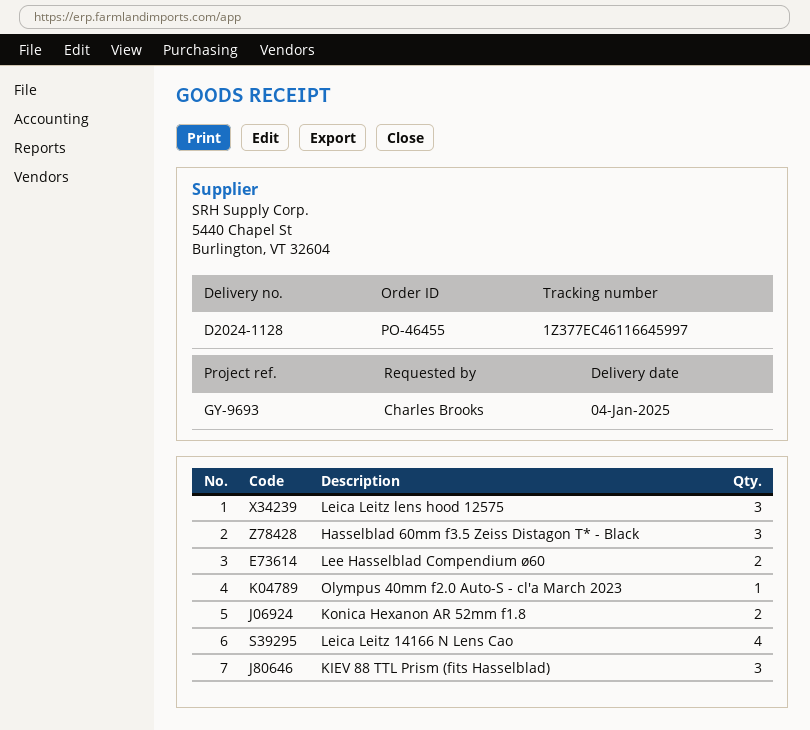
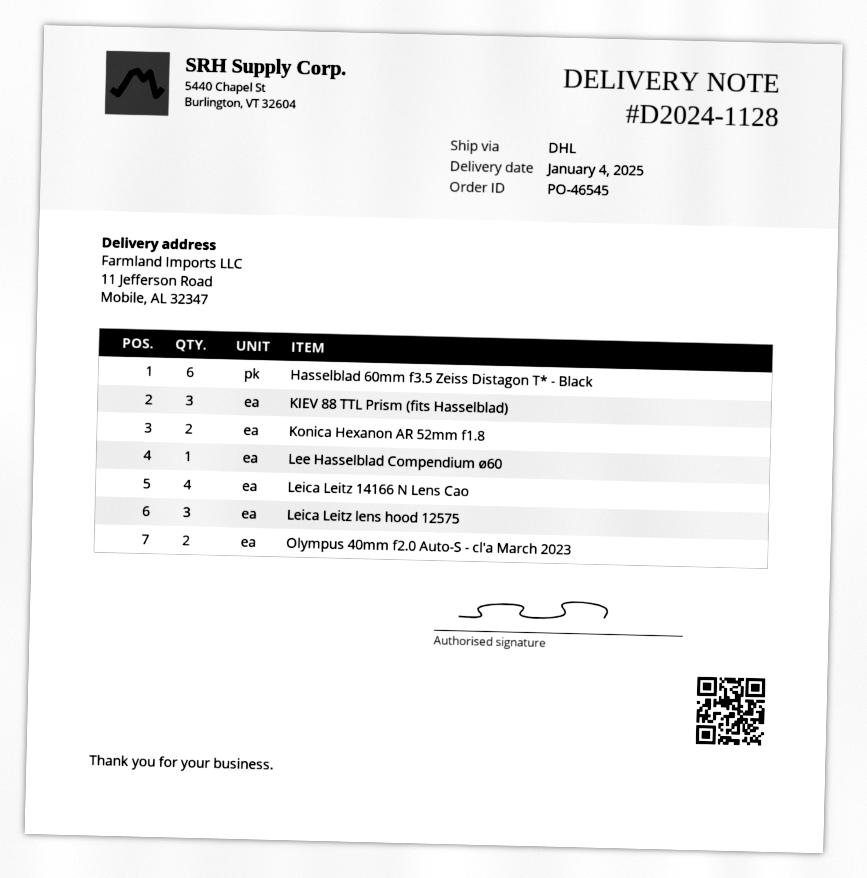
order number: PO-46455 -> PO-46545
Hasselblad 60mm f3.5 Zeiss Distagon T* - Black: 3 -> 6
Lee Hasselblad Compendium ø60: 2 -> 1
Olympus 40mm f2.0 Auto-S - cl'a March 2023: 1 -> 2

